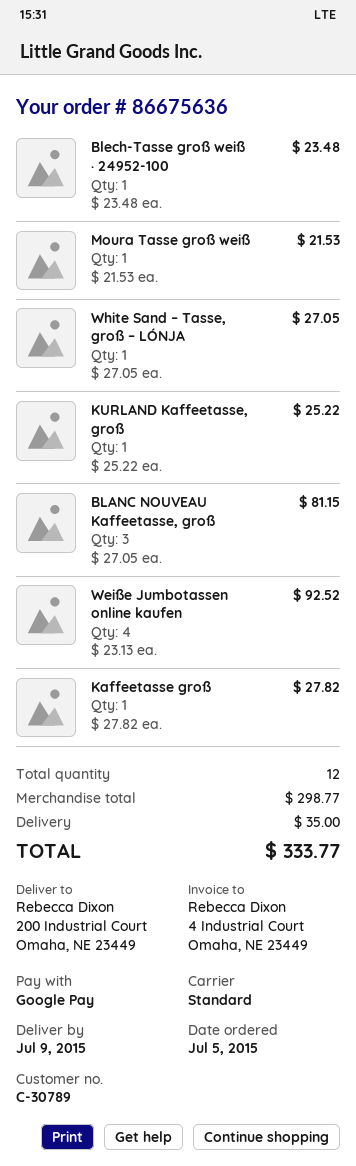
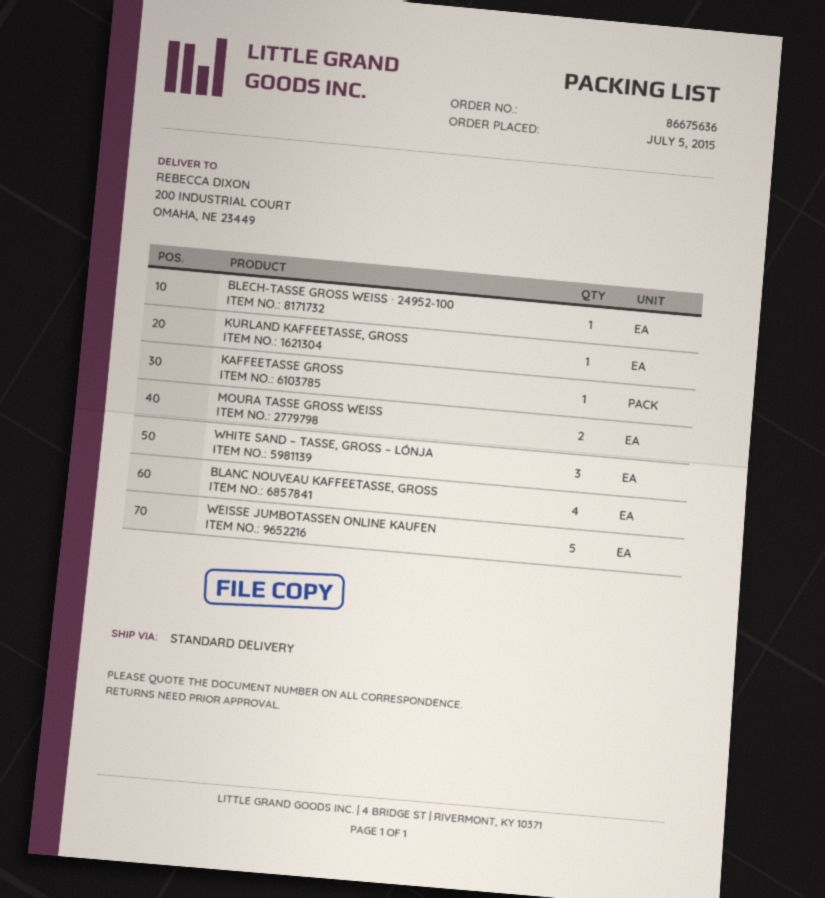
Moura Tasse groß weiß: 1 -> 2
White Sand – Tasse, groß – LÓNJA: 1 -> 3
BLANC NOUVEAU Kaffeetasse, groß: 3 -> 4
Weiße Jumbotassen online kaufen: 4 -> 5

